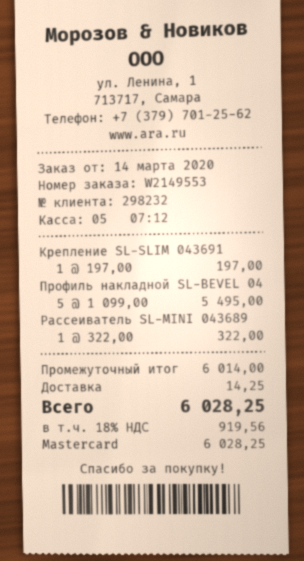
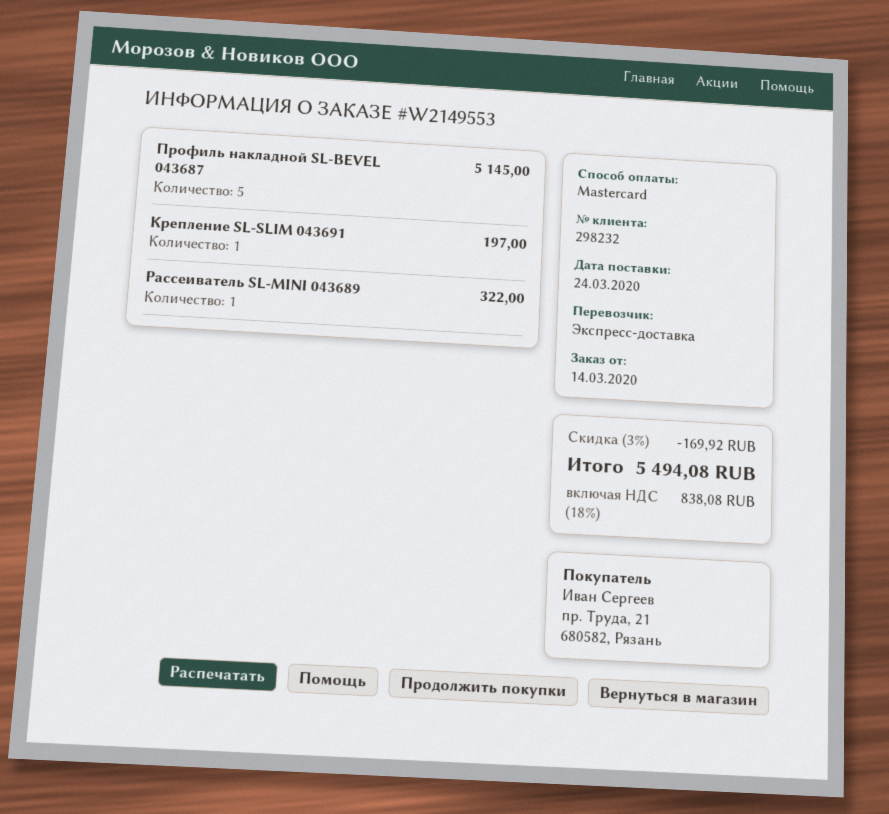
Профиль накладной SL-BEVEL 04: 5 for 5495.00 -> 5 for 5145.00
discount: none -> 3% = 169.92
shipping: 14.25 -> none
tax: 18% = 919.56 -> 18% = 838.08
total: 6028.25 -> 5494.08

